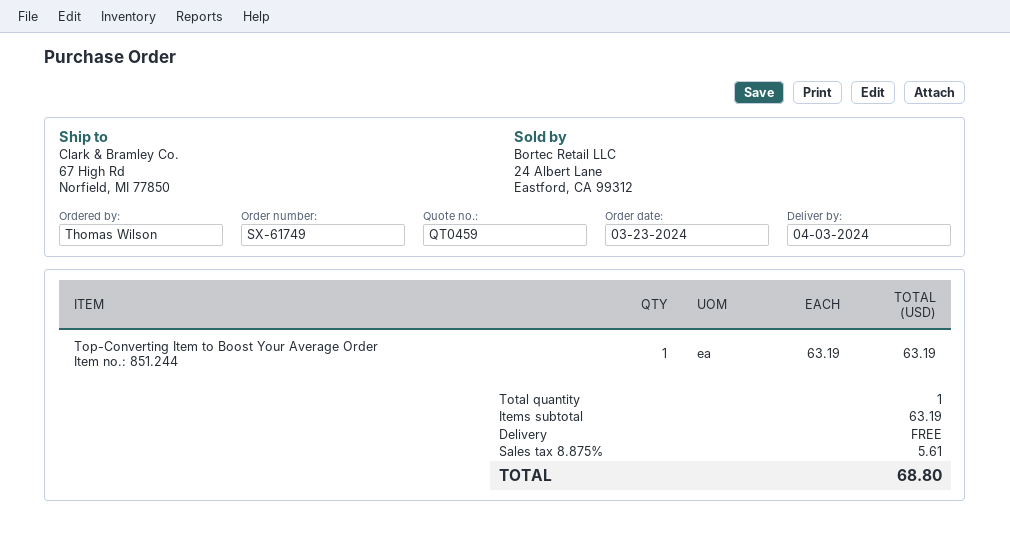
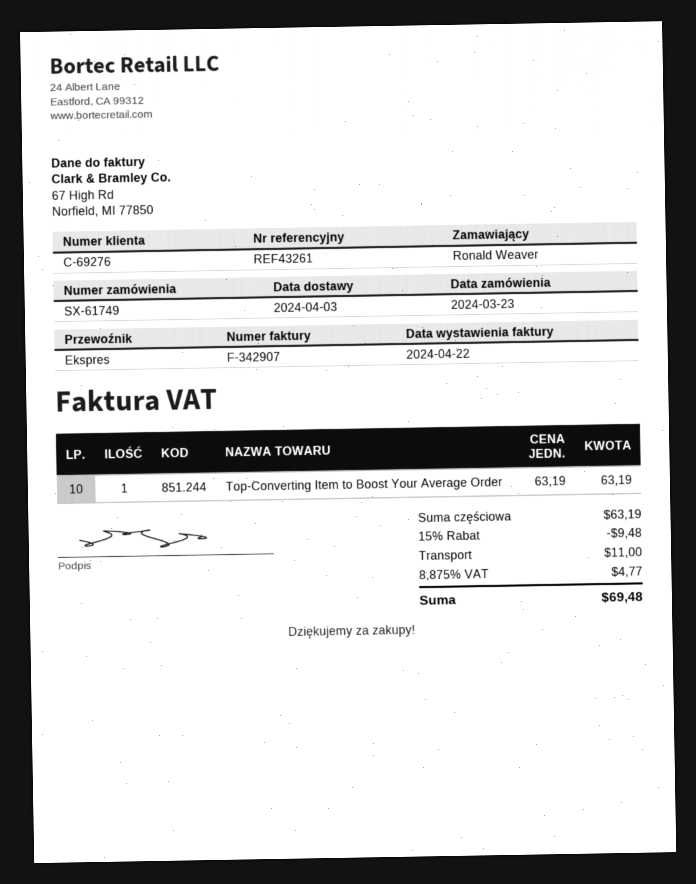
ordered by: Thomas Wilson -> Ronald Weaver
discount: none -> 15% = 9.48
shipping: 0.00 -> 11.00
tax: 8.875% = 5.61 -> 8.875% = 4.77
total: 68.80 -> 69.48

